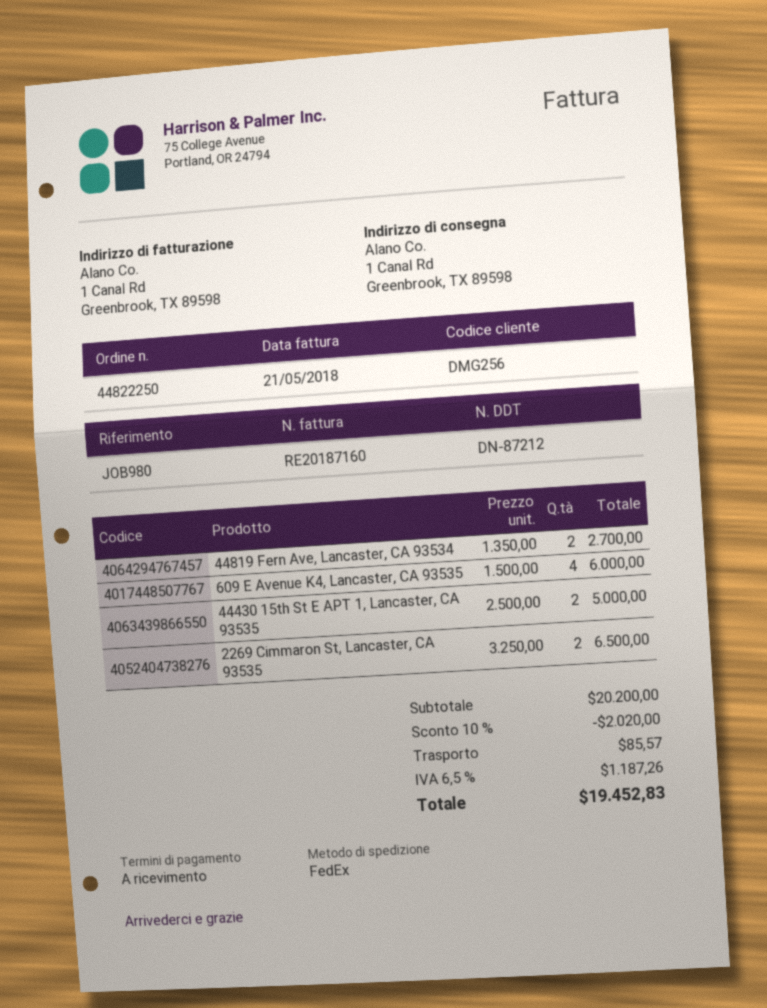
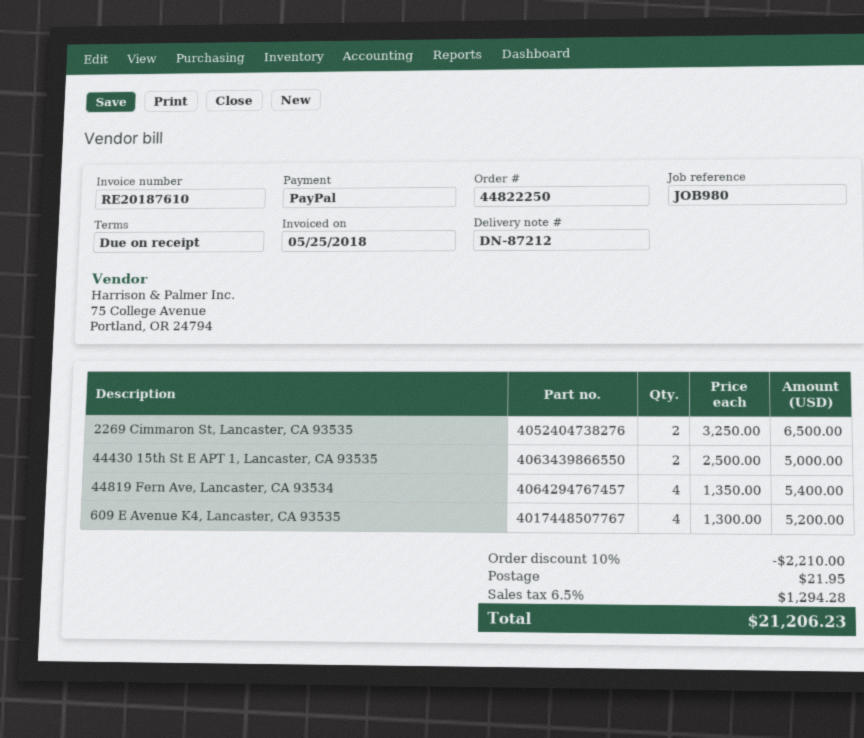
invoice number: RE20187160 -> RE20187610
invoice date: 2018-05-21 -> 2018-05-25
44819 Fern Ave, Lancaster, CA 93534: 2 x 1350.00 = 2700.00 -> 4 x 1350.00 = 5400.00
609 E Avenue K4, Lancaster, CA 93535: 4 x 1500.00 = 6000.00 -> 4 x 1300.00 = 5200.00
discount: 10% = 2020.00 -> 10% = 2210.00
shipping: 85.57 -> 21.95
tax: 6.5% = 1187.26 -> 6.5% = 1294.28
total: 19452.83 -> 21206.23

